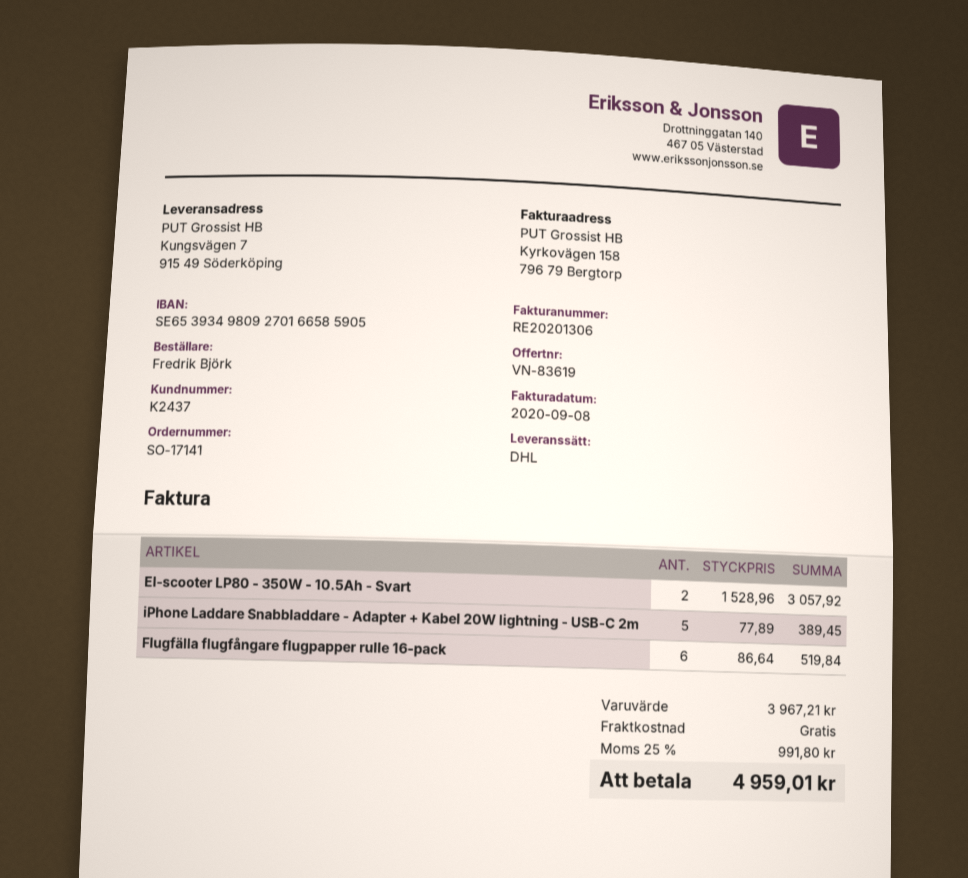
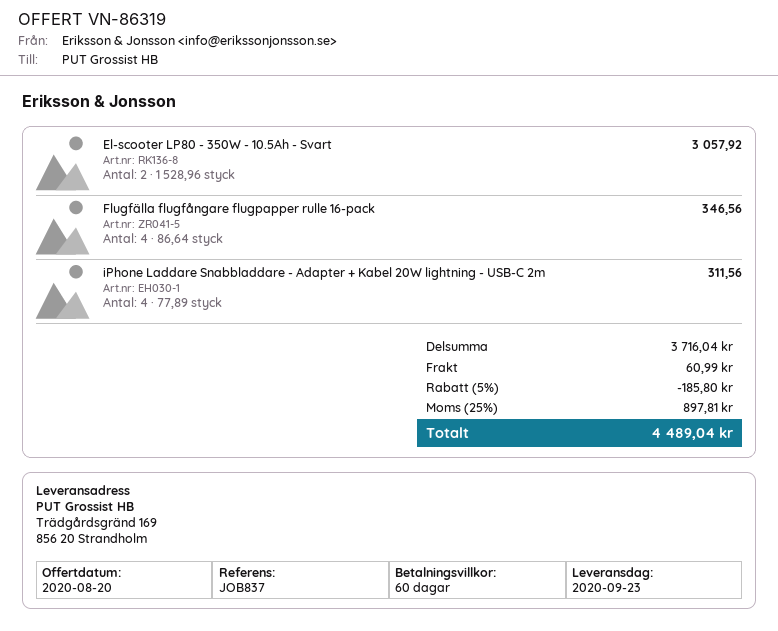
quote number: VN-83619 -> VN-86319
ship to: Kungsvägen 7, 915 49 Söderköping -> Trädgårdsgränd 169, 856 20 Strandholm
iPhone Laddare Snabbladdare - Adapter + Kabel 20W lightning - USB-C 2m: 5 x 77.89 = 389.45 -> 4 x 77.89 = 311.56
Flugfälla flugfångare flugpapper rulle 16-pack: 6 x 86.64 = 519.84 -> 4 x 86.64 = 346.56
subtotal: 3967.21 -> 3716.04
discount: none -> 5% = 185.80
shipping: 0.00 -> 60.99
tax: 25% = 991.80 -> 25% = 897.81
total: 4959.01 -> 4489.04

